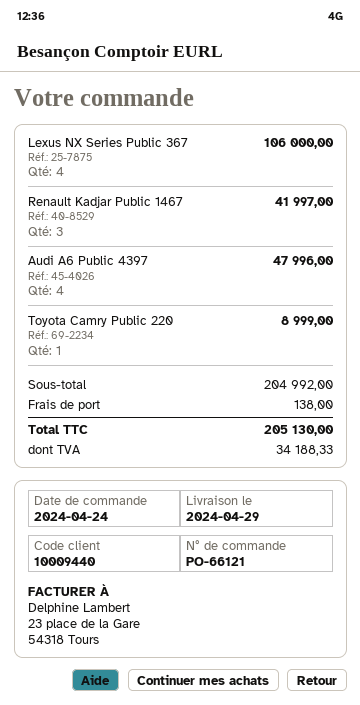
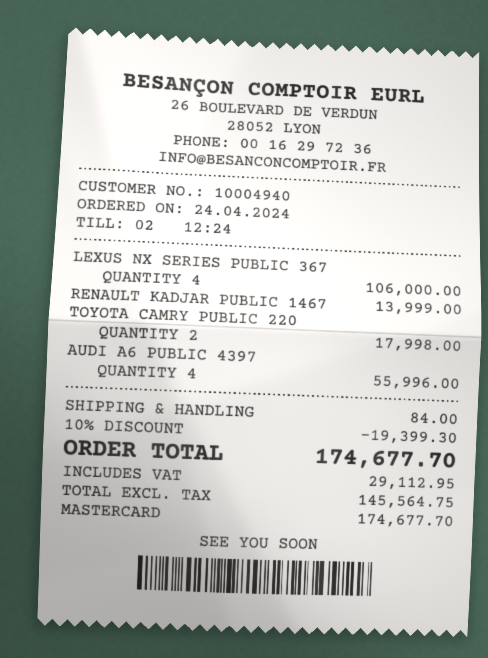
customer number: 10009440 -> 10004940
Renault Kadjar Public 1467: 3 for 41997.00 -> 1 for 13999.00
Audi A6 Public 4397: 4 for 47996.00 -> 4 for 55996.00
Toyota Camry Public 220: 1 for 8999.00 -> 2 for 17998.00
discount: none -> 10% = 19399.30
shipping: 138.00 -> 84.00
tax: 34188.33 -> 29112.95
total: 205130.00 -> 174677.70

